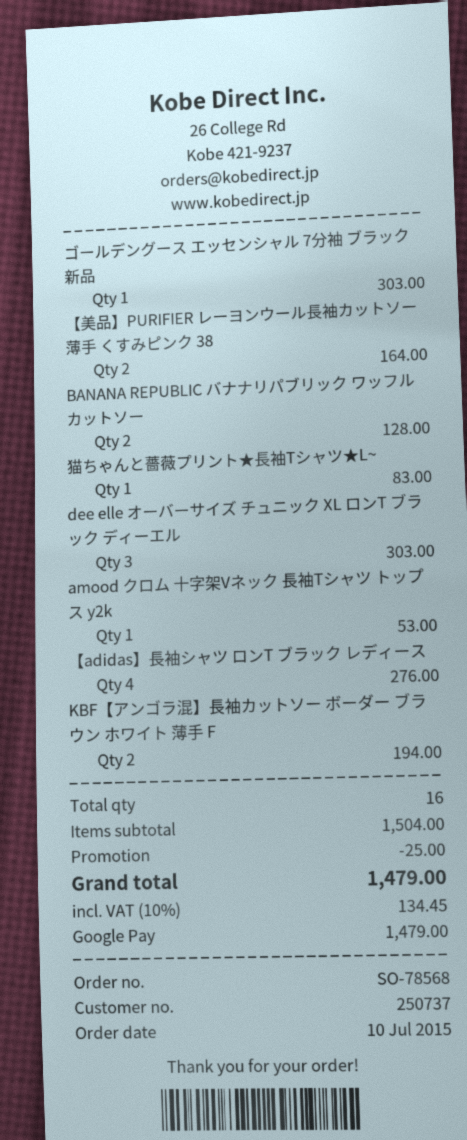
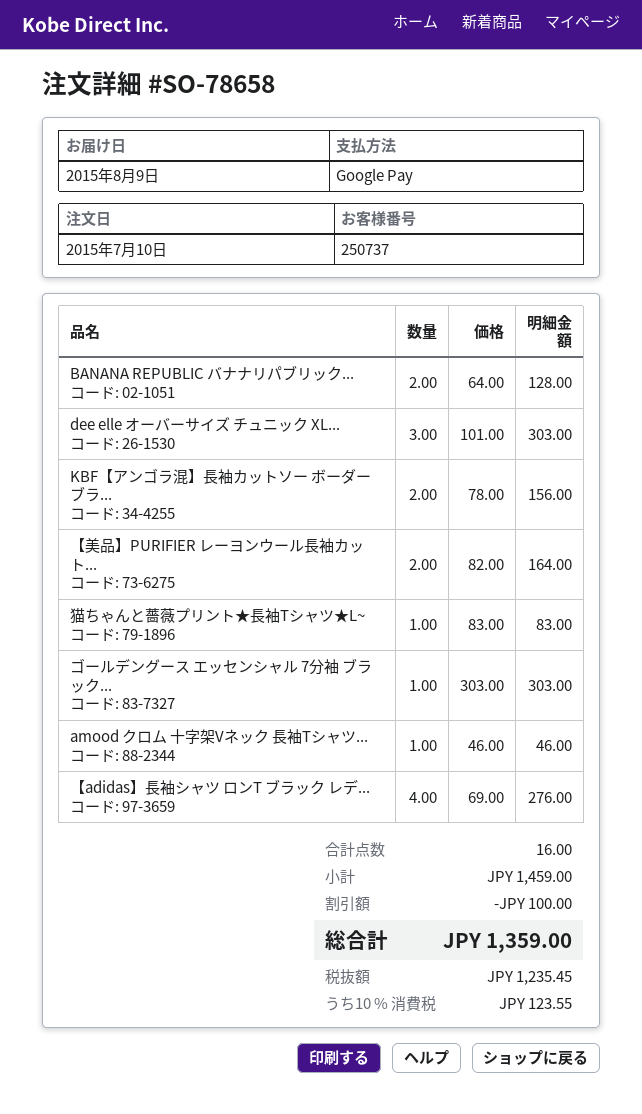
order number: SO-78568 -> SO-78658
amood クロム 十字架Vネック 長袖Tシャツ トップス y2k: 1 for 53.00 -> 1 for 46.00
KBF【アンゴラ混】長袖カットソー ボーダー ブラウン ホワイト 薄手 F: 2 for 194.00 -> 2 for 156.00
subtotal: 1504.00 -> 1459.00
discount: 25.00 -> 100.00
tax: 10% = 134.45 -> 10% = 123.55
total: 1479.00 -> 1359.00

